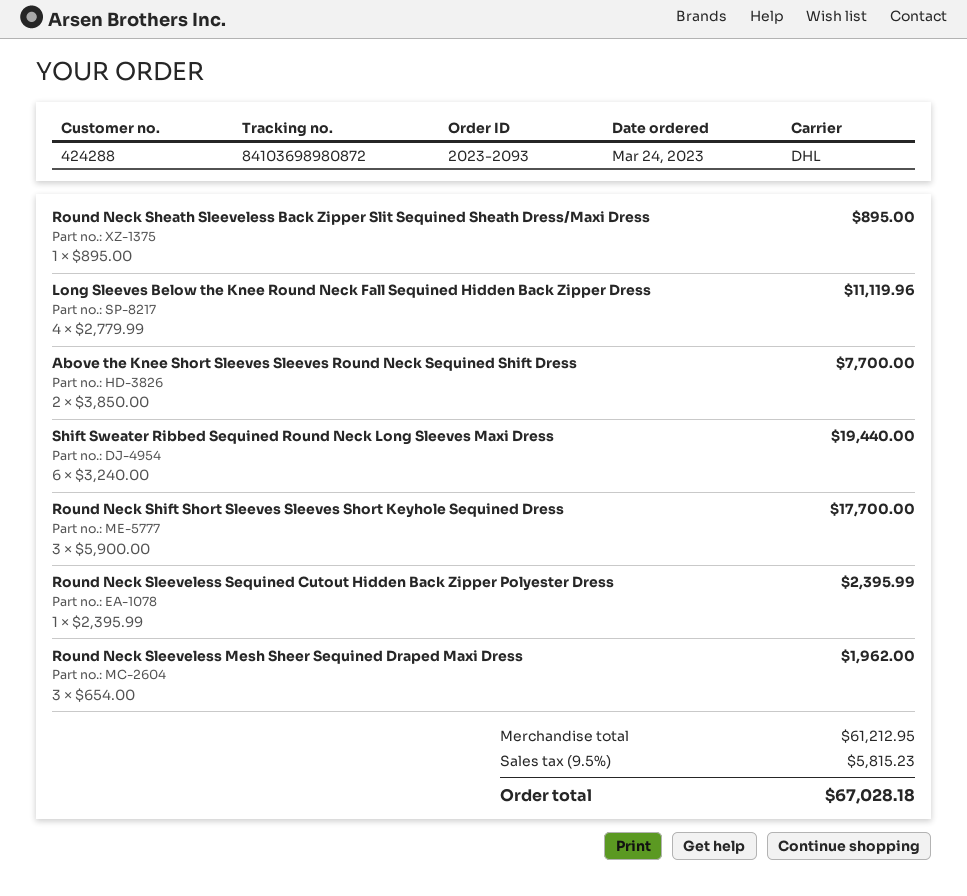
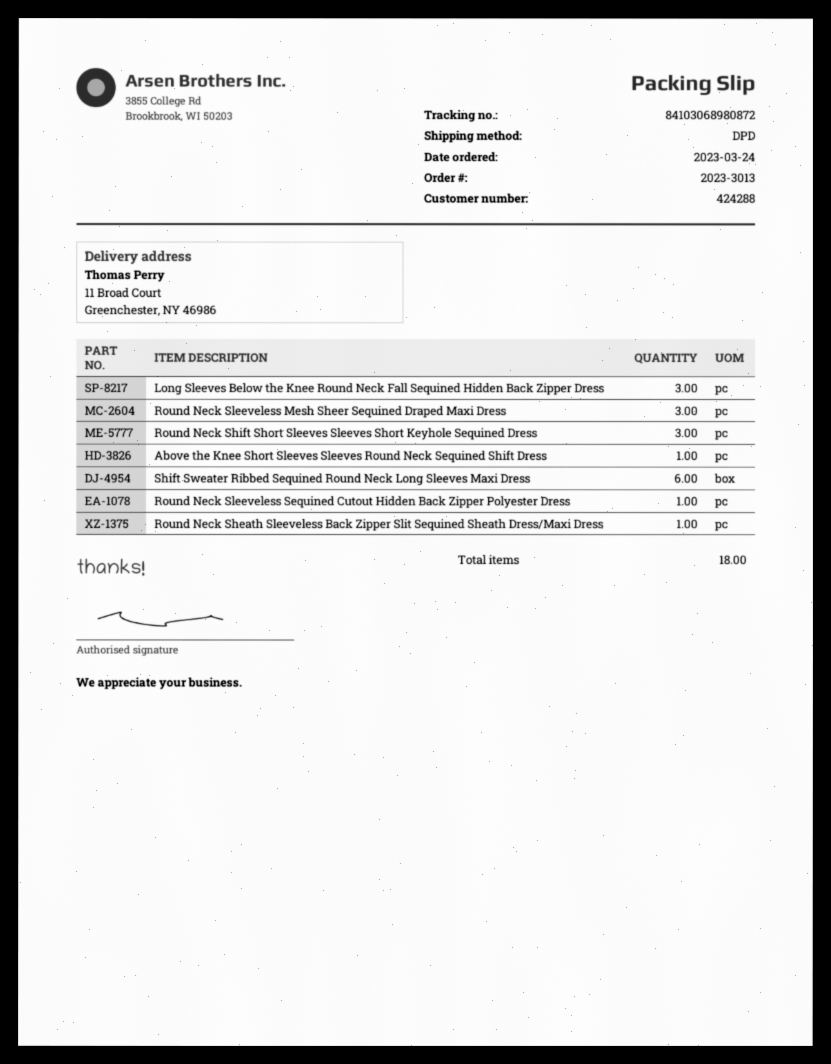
order number: 2023-2093 -> 2023-3013
shipping method: DHL -> DPD
tracking number: 84103698980872 -> 84103068980872
Long Sleeves Below the Knee Round Neck Fall Sequined Hidden Back Zipper Dress: 4 -> 3
Above the Knee Short Sleeves Sleeves Round Neck Sequined Shift Dress: 2 -> 1

